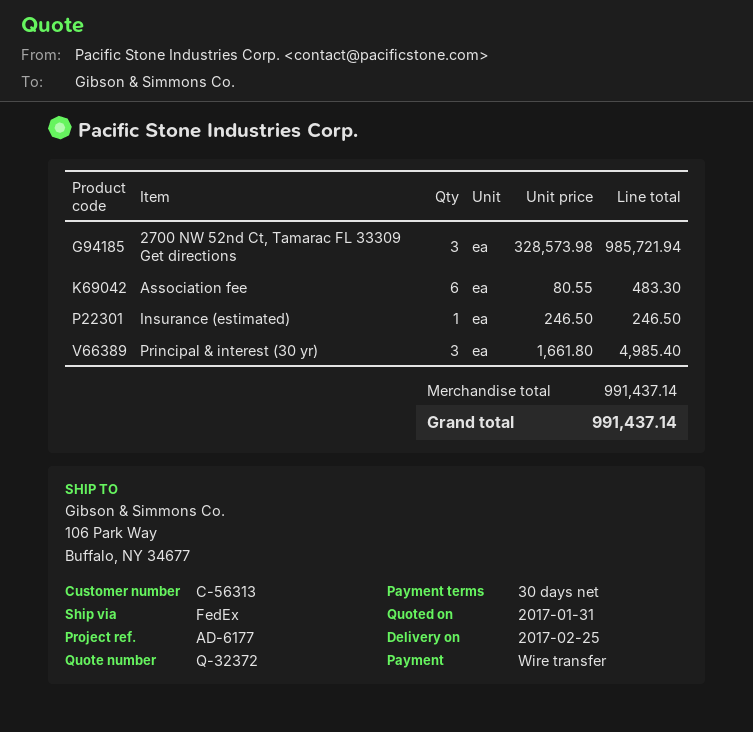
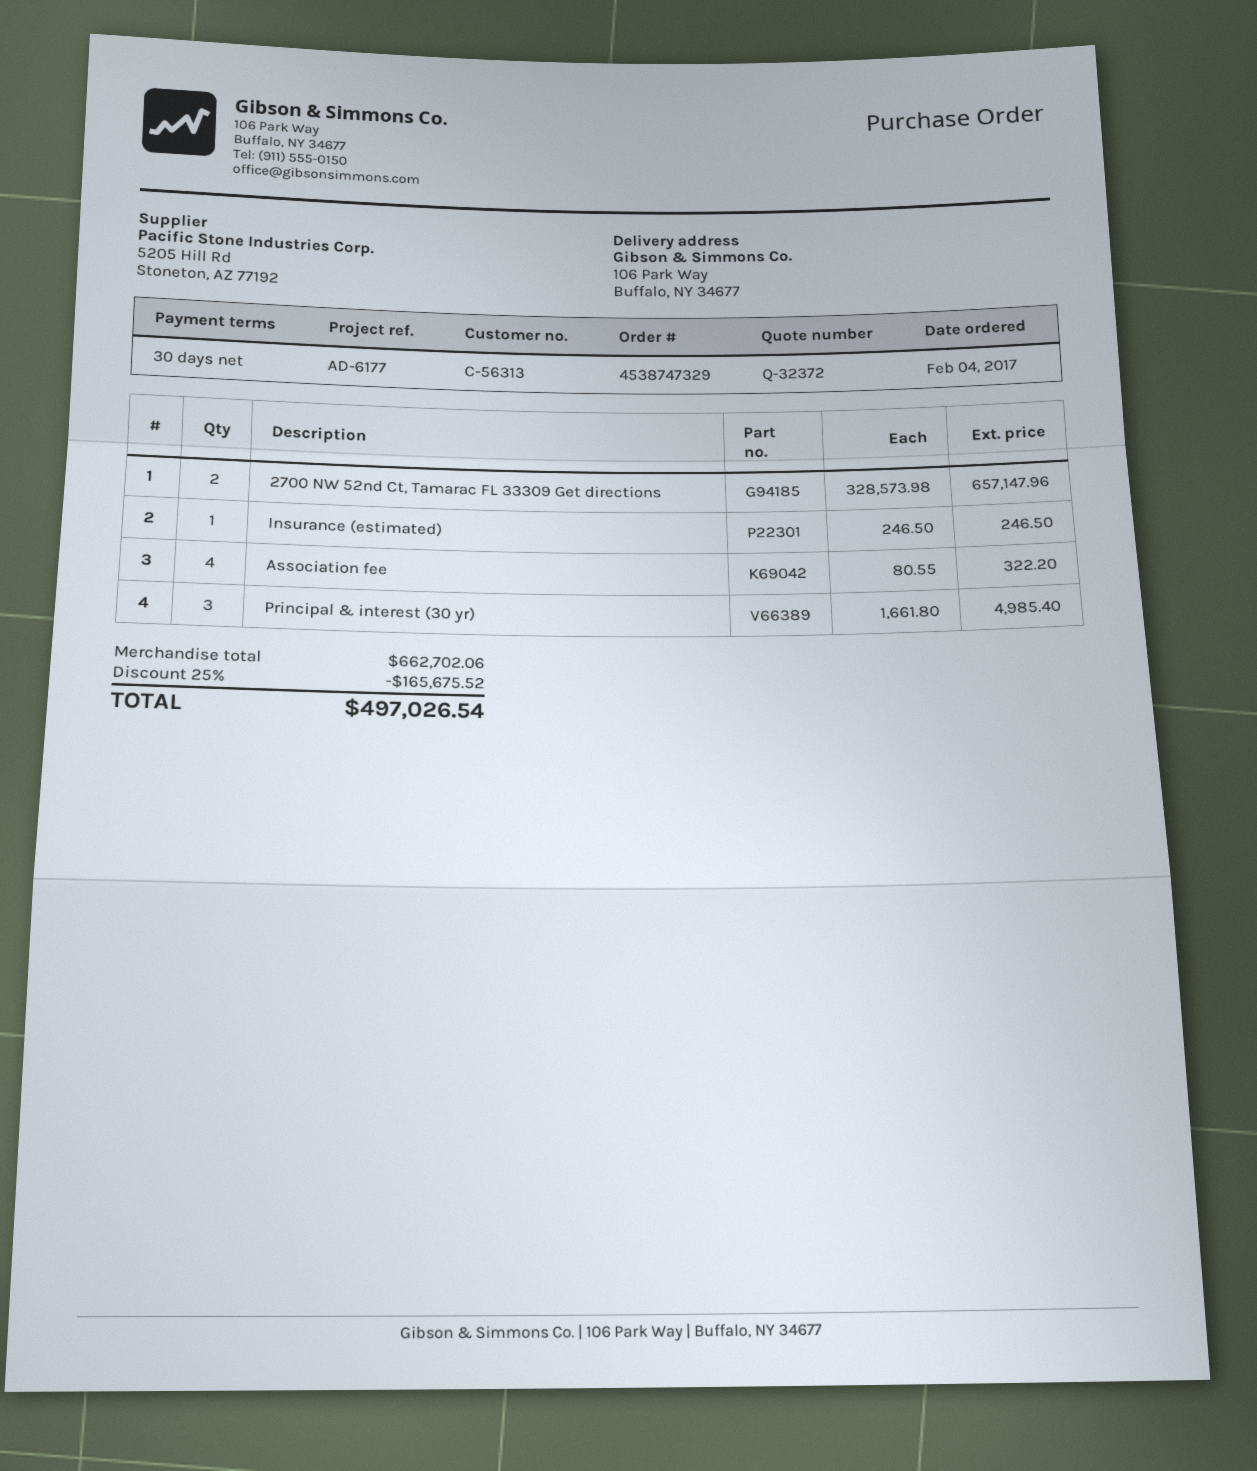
2700 NW 52nd Ct, Tamarac FL 33309 Get directions: 3 x 328573.98 = 985721.94 -> 2 x 328573.98 = 657147.96
Association fee: 6 x 80.55 = 483.30 -> 4 x 80.55 = 322.20
subtotal: 991437.14 -> 662702.06
discount: none -> 25% = 165675.52
total: 991437.14 -> 497026.54

